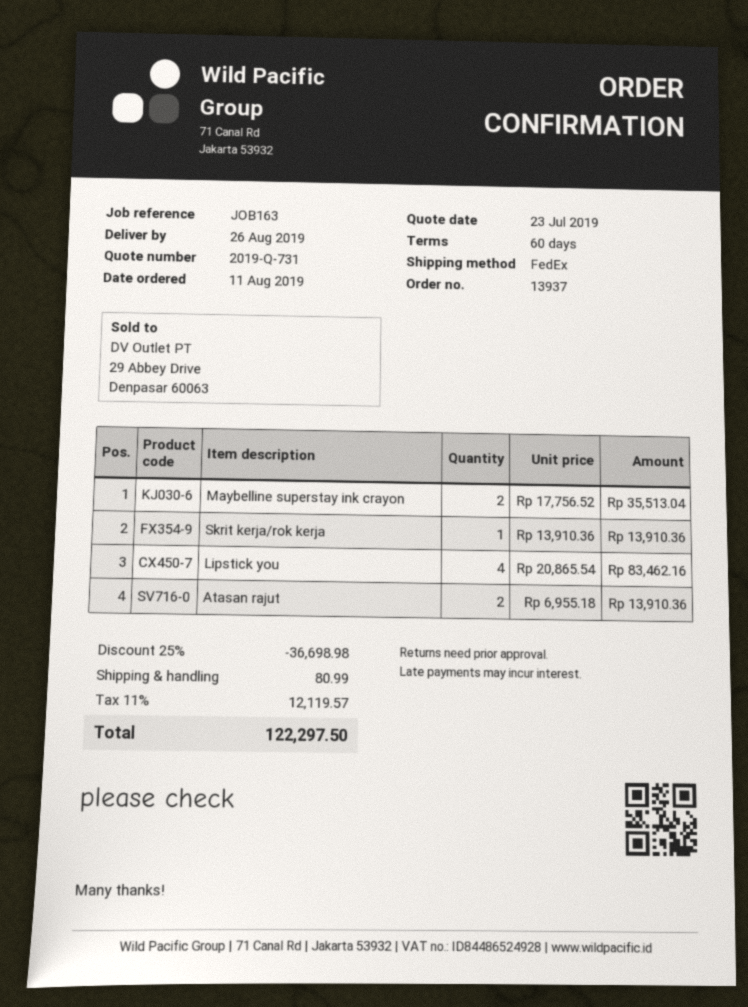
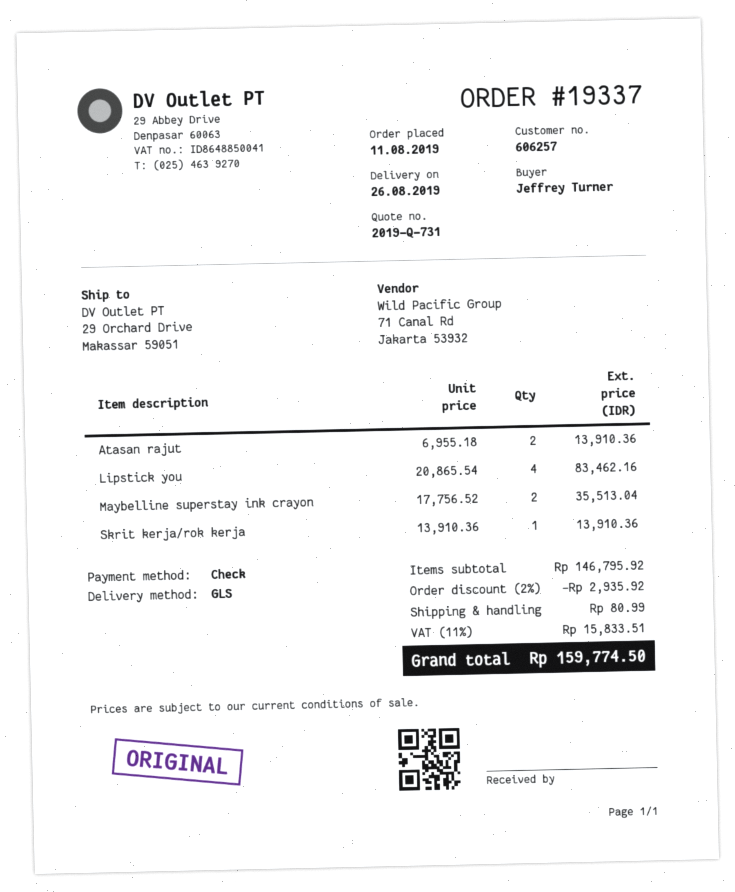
order number: 13937 -> 19337
shipping method: FedEx -> GLS
discount: 25% = 36698.98 -> 2% = 2935.92
tax: 11% = 12119.57 -> 11% = 15833.51
total: 122297.50 -> 159774.50

